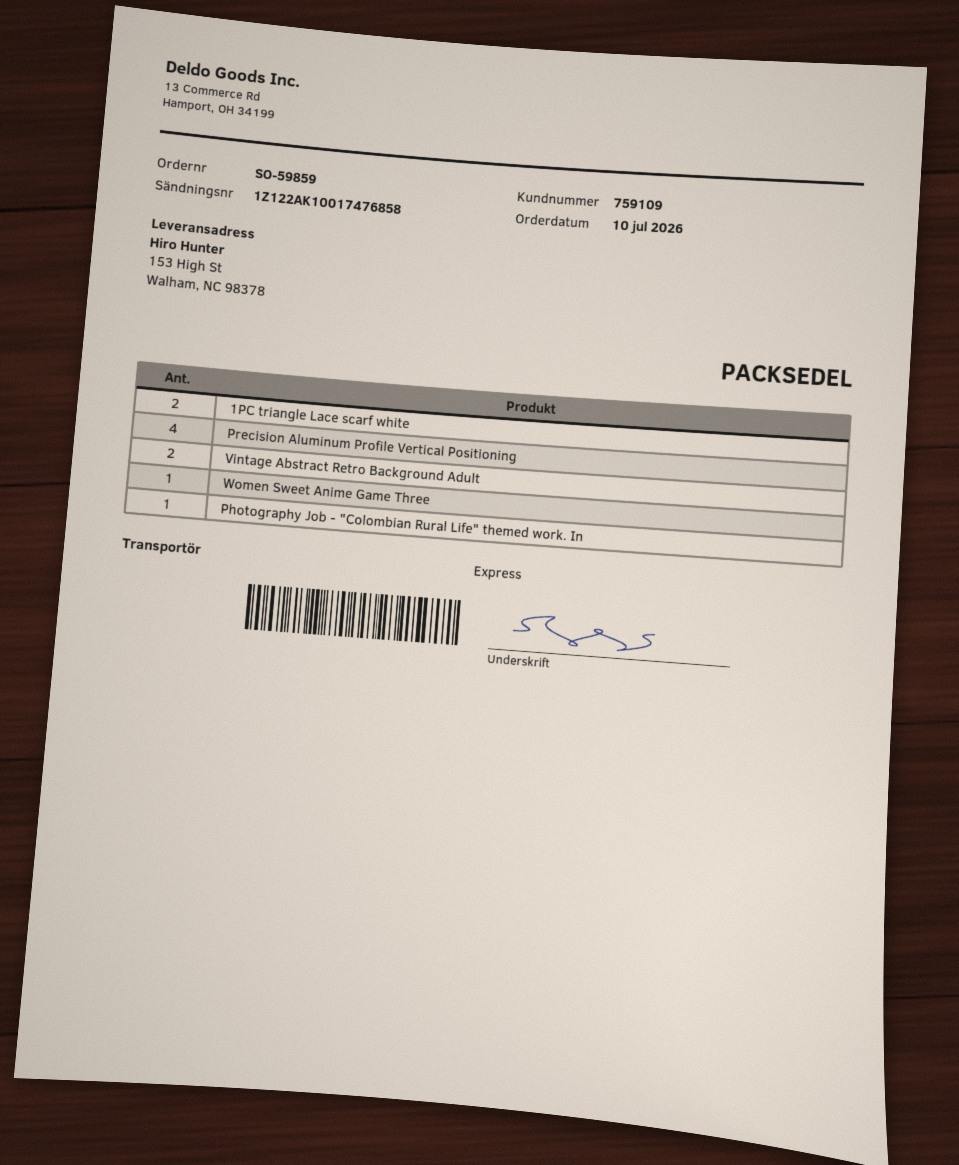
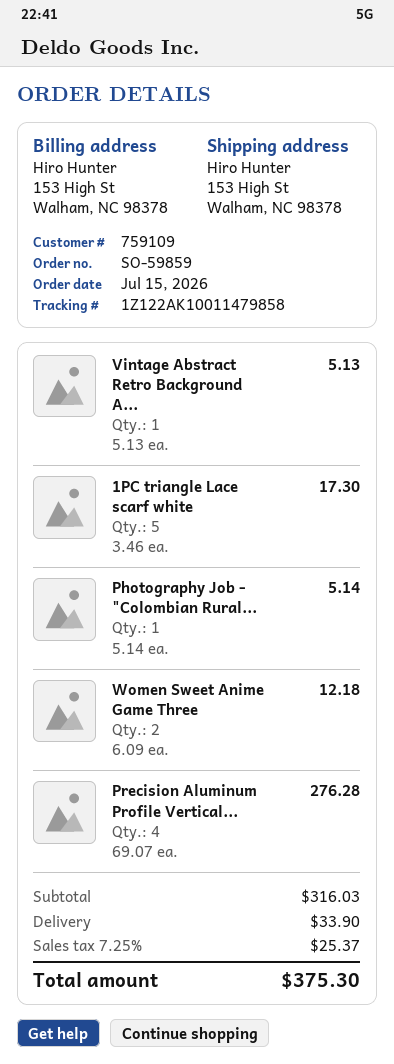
order date: 2026-07-10 -> 2026-07-15
tracking number: 1Z122AK10017476858 -> 1Z122AK10011479858
1PC triangle Lace scarf white: 2 -> 5
Vintage Abstract Retro Background Adult: 2 -> 1
Women Sweet Anime Game Three: 1 -> 2

